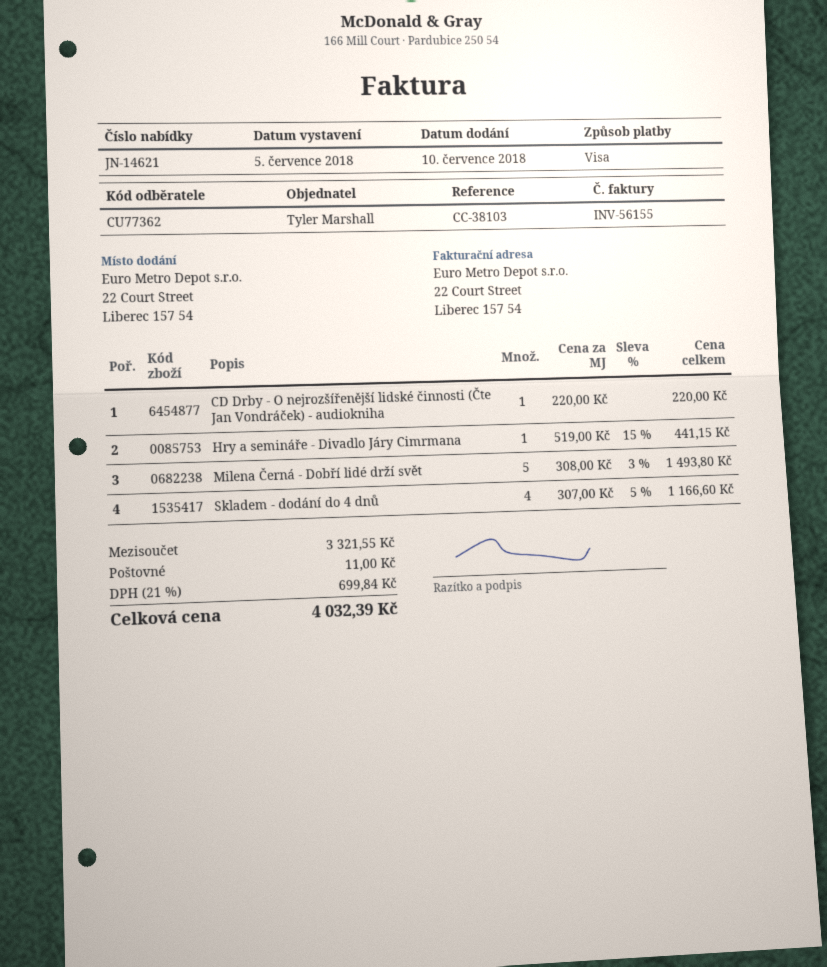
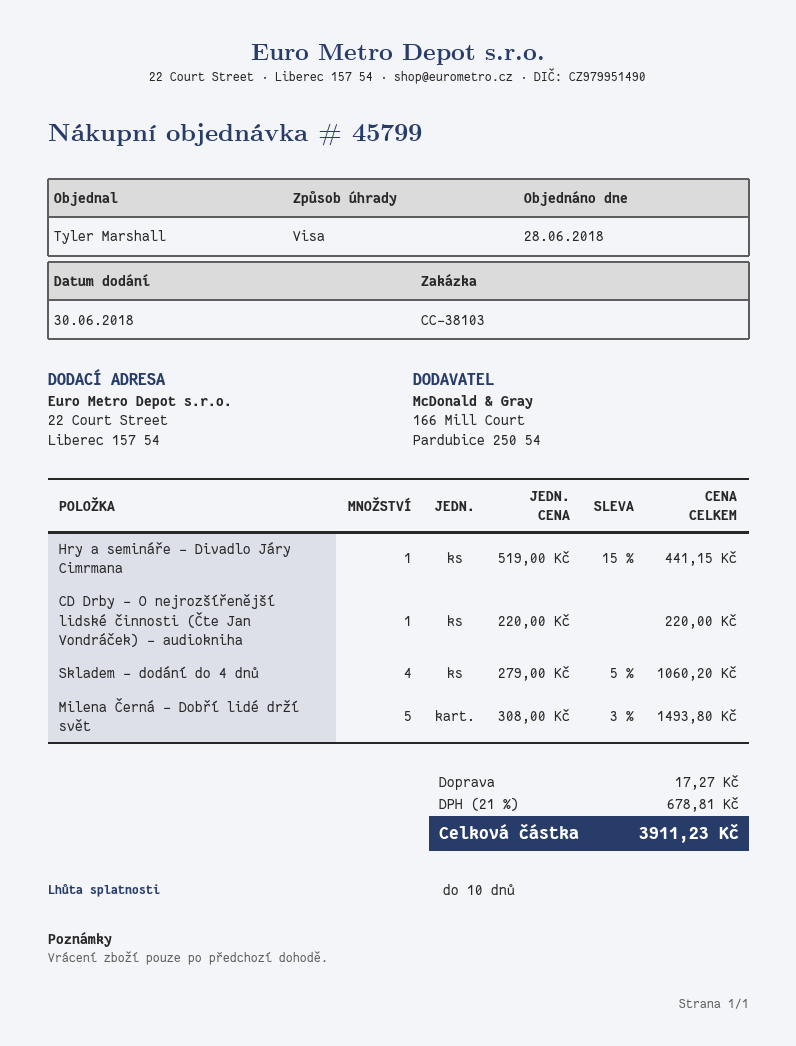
delivery date: 2018-07-10 -> 2018-06-30
Skladem - dodání do 4 dnů: 4 x 307.00 - 5% = 1166.60 -> 4 x 279.00 - 5% = 1060.20
shipping: 11.00 -> 17.27
tax: 21% = 699.84 -> 21% = 678.81
total: 4032.39 -> 3911.23

